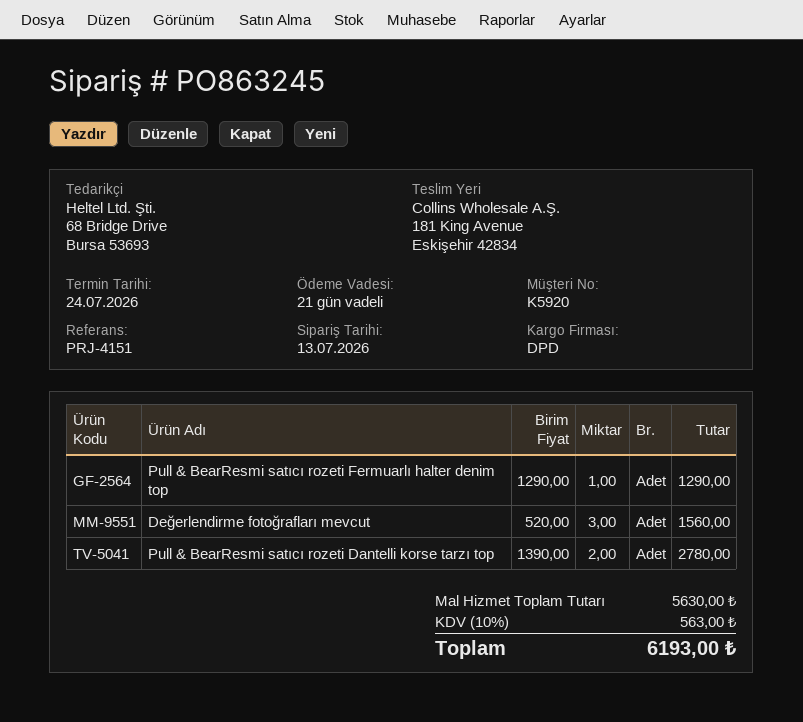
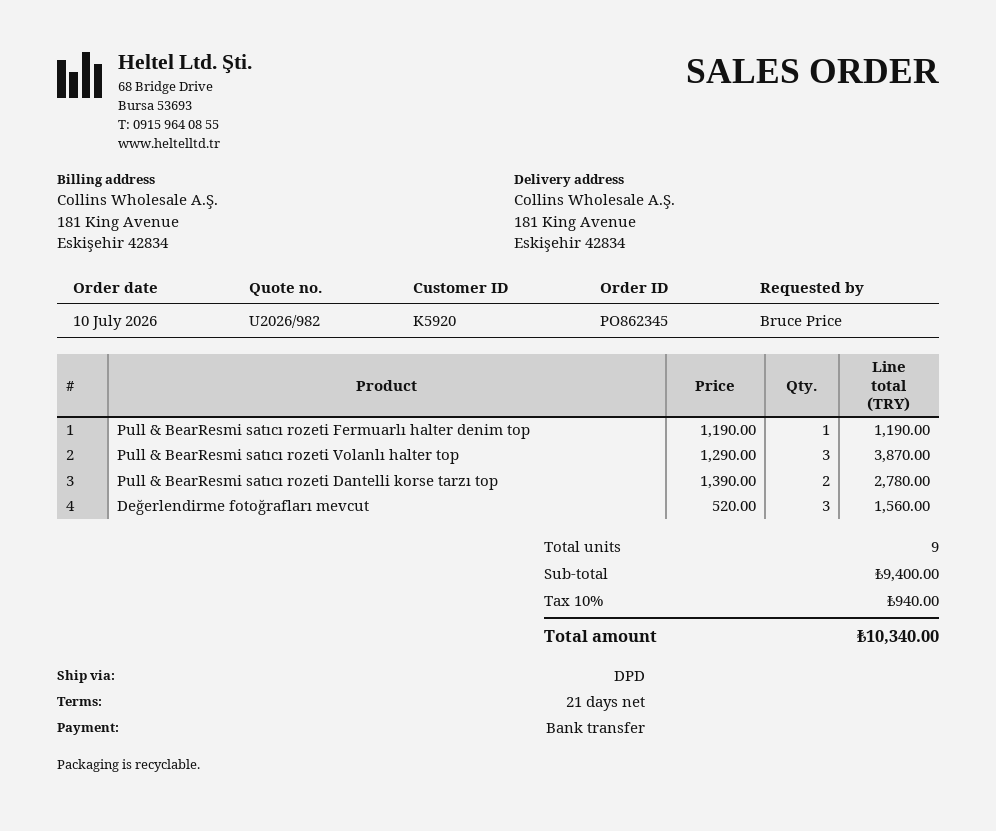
order number: PO863245 -> PO862345
order date: 2026-07-13 -> 2026-07-10
Pull & BearResmi satıcı rozeti Fermuarlı halter denim top: 1 x 1290.00 = 1290.00 -> 1 x 1190.00 = 1190.00
Pull & BearResmi satıcı rozeti Volanlı halter top: none -> 3 x 1290.00 = 3870.00
subtotal: 5630.00 -> 9400.00
tax: 10% = 563.00 -> 10% = 940.00
total: 6193.00 -> 10340.00

